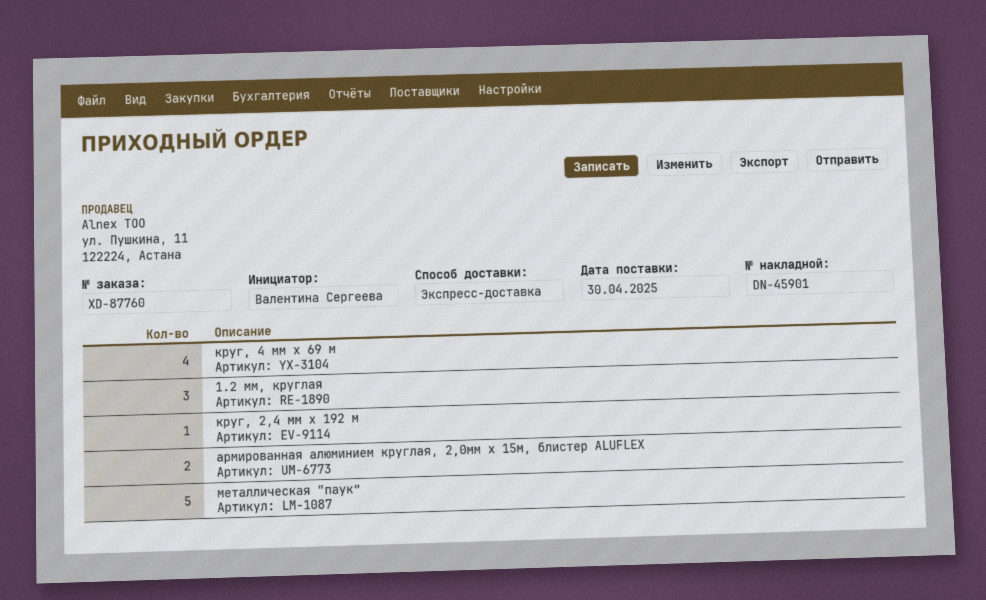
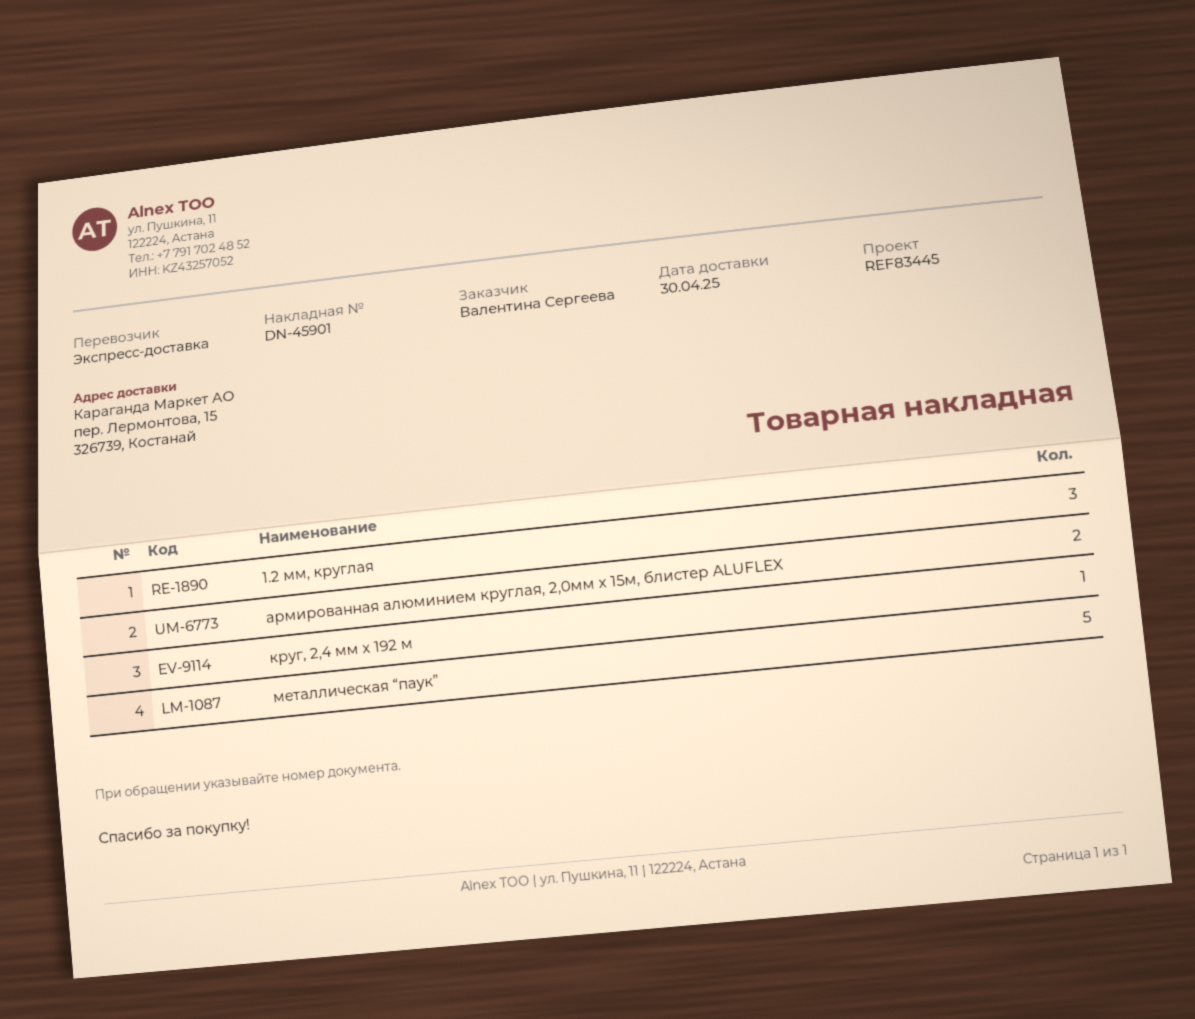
круг, 4 мм х 69 м: 4 -> none

